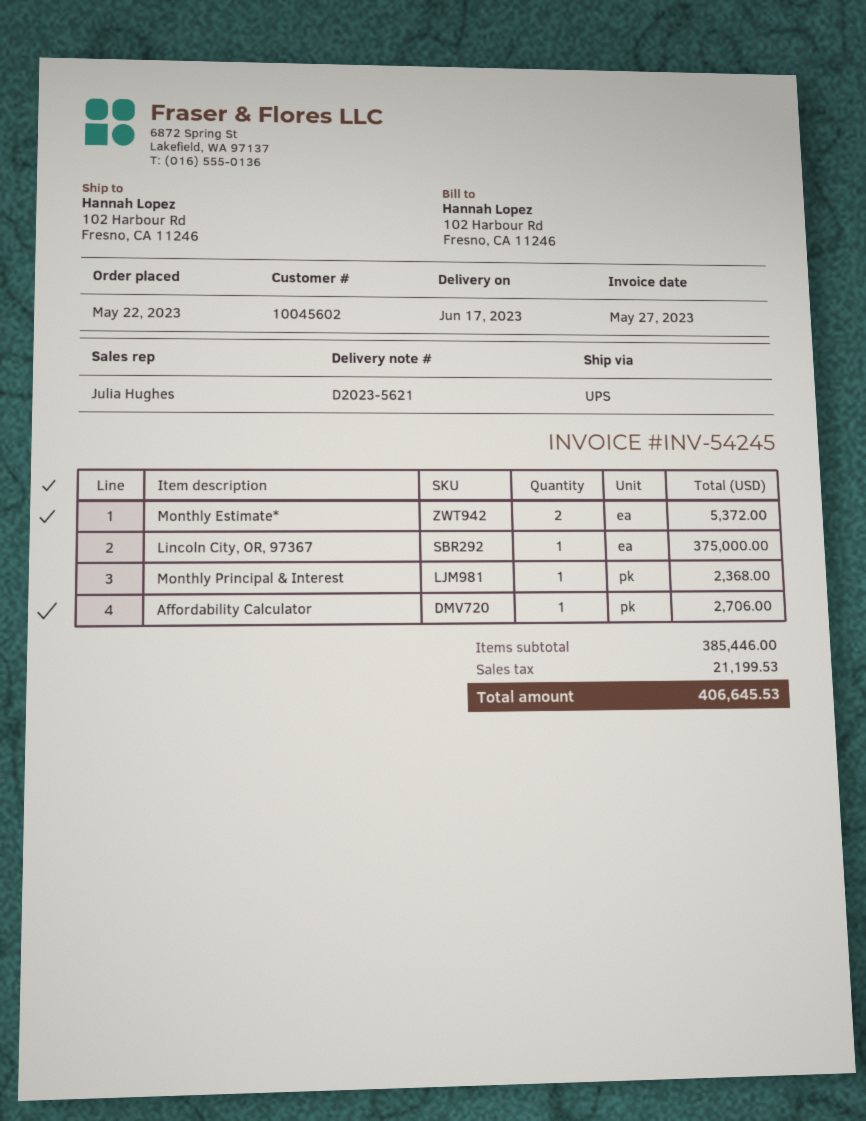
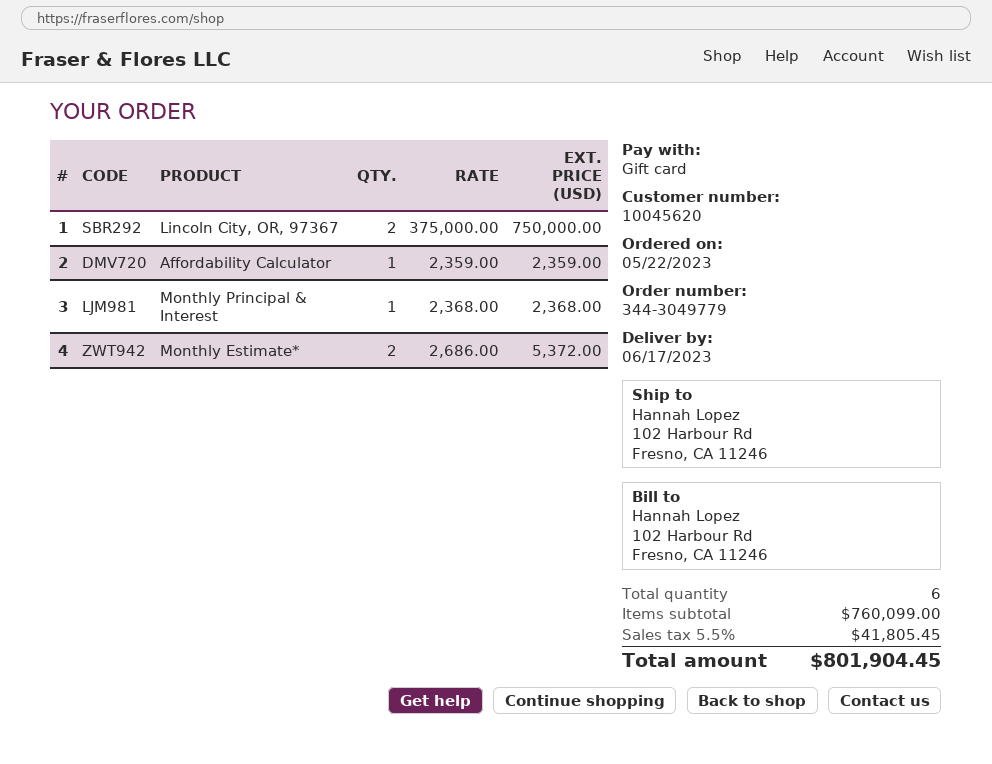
customer number: 10045602 -> 10045620
Lincoln City, OR, 97367: 1 for 375000.00 -> 2 for 750000.00
Affordability Calculator: 1 for 2706.00 -> 1 for 2359.00
subtotal: 385446.00 -> 760099.00
tax: 21199.53 -> 41805.45
total: 406645.53 -> 801904.45

